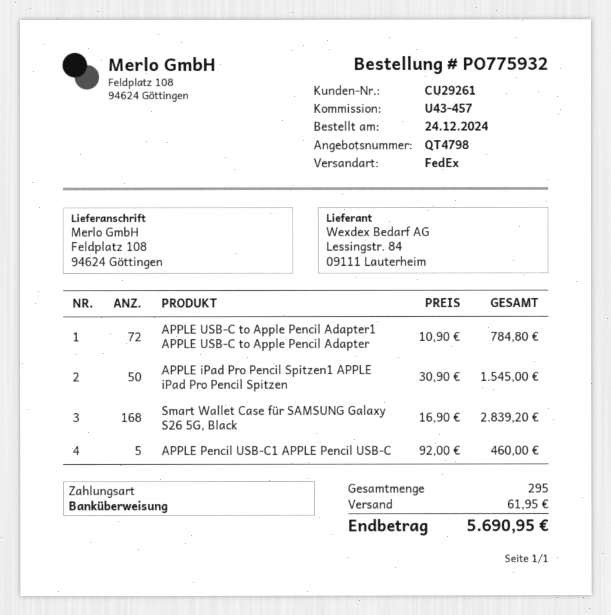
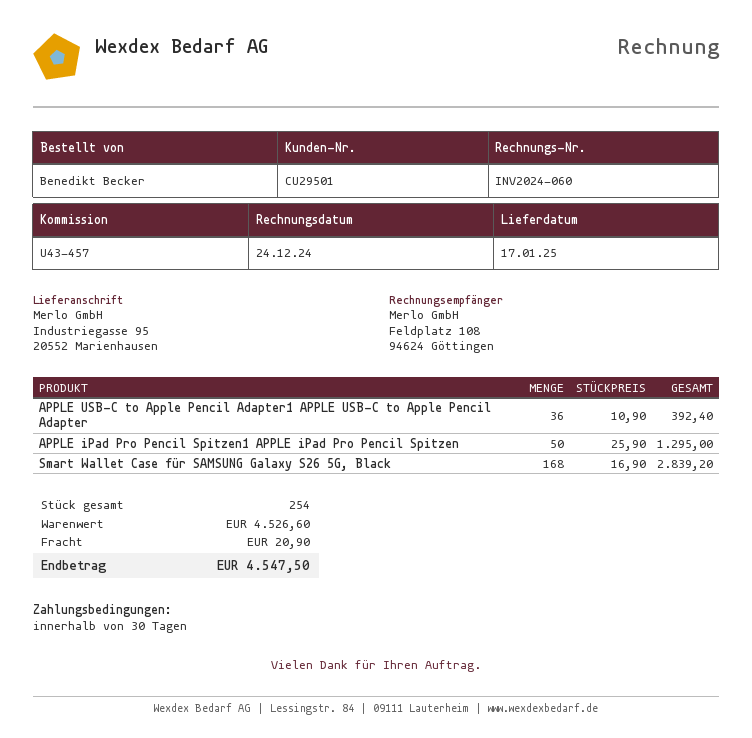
customer number: CU29261 -> CU29501
ship to: Feldplatz 108, 94624 Göttingen -> Industriegasse 95, 20552 Marienhausen
APPLE USB-C to Apple Pencil Adapter1 APPLE USB-C to Apple Pencil Adapter: 72 x 10.90 = 784.80 -> 36 x 10.90 = 392.40
APPLE iPad Pro Pencil Spitzen1 APPLE iPad Pro Pencil Spitzen: 50 x 30.90 = 1545.00 -> 50 x 25.90 = 1295.00
APPLE Pencil USB-C1 APPLE Pencil USB-C: 5 x 92.00 = 460.00 -> none
total quantity: 295 -> 254
shipping: 61.95 -> 20.90
total: 5690.95 -> 4547.50

